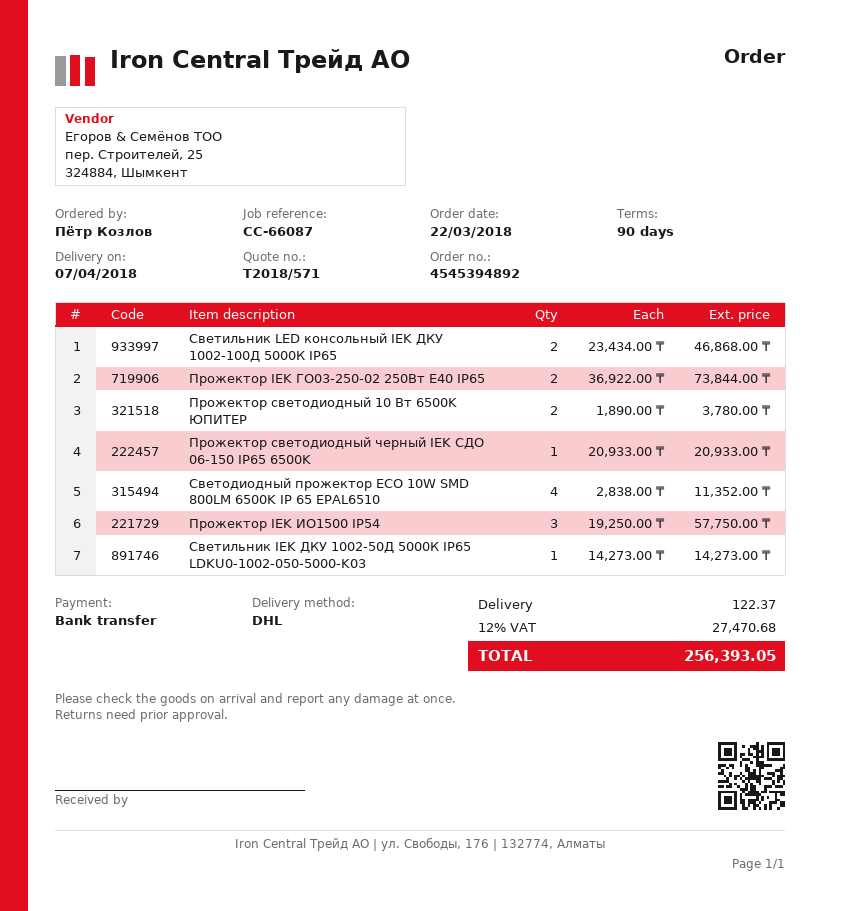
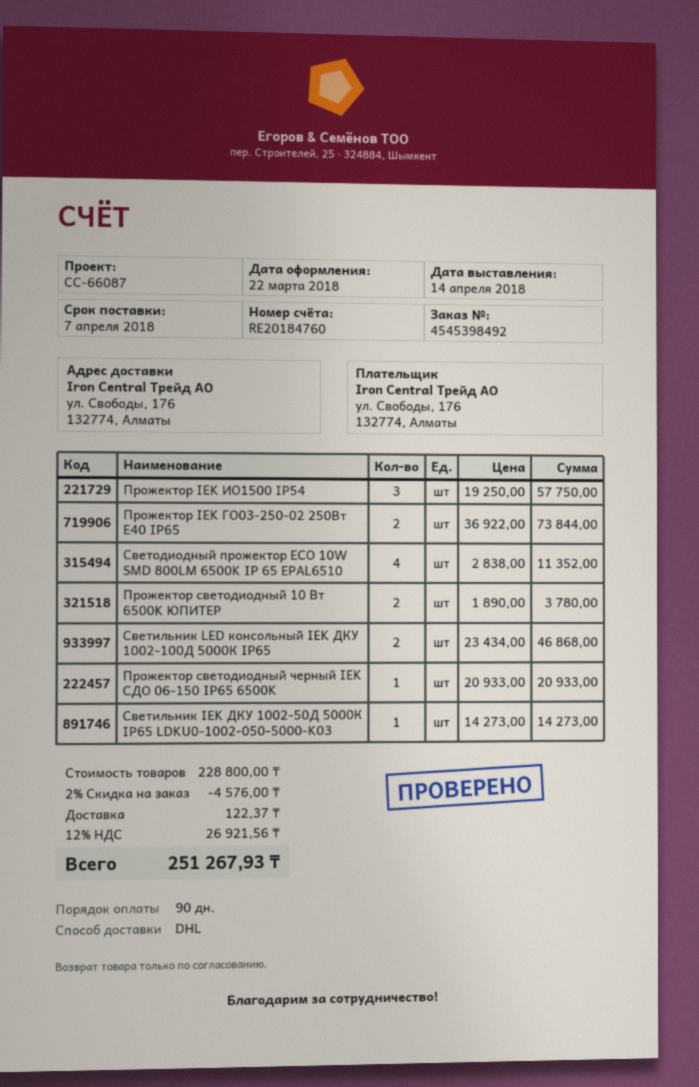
order number: 4545394892 -> 4545398492
discount: none -> 2% = 4576.00
tax: 12% = 27470.68 -> 12% = 26921.56
total: 256393.05 -> 251267.93

